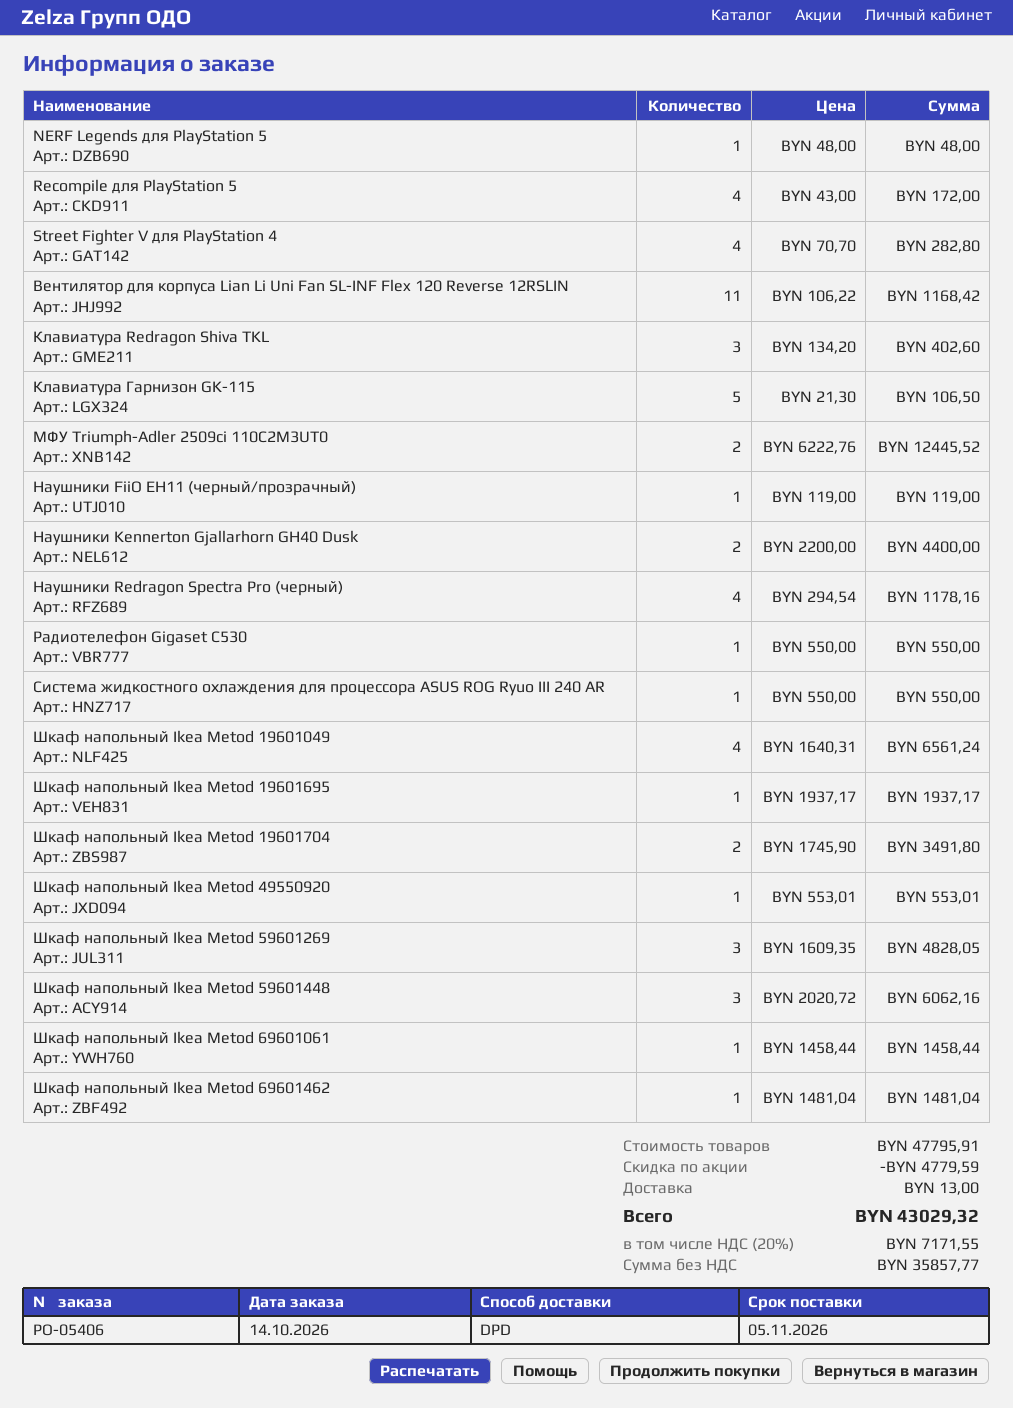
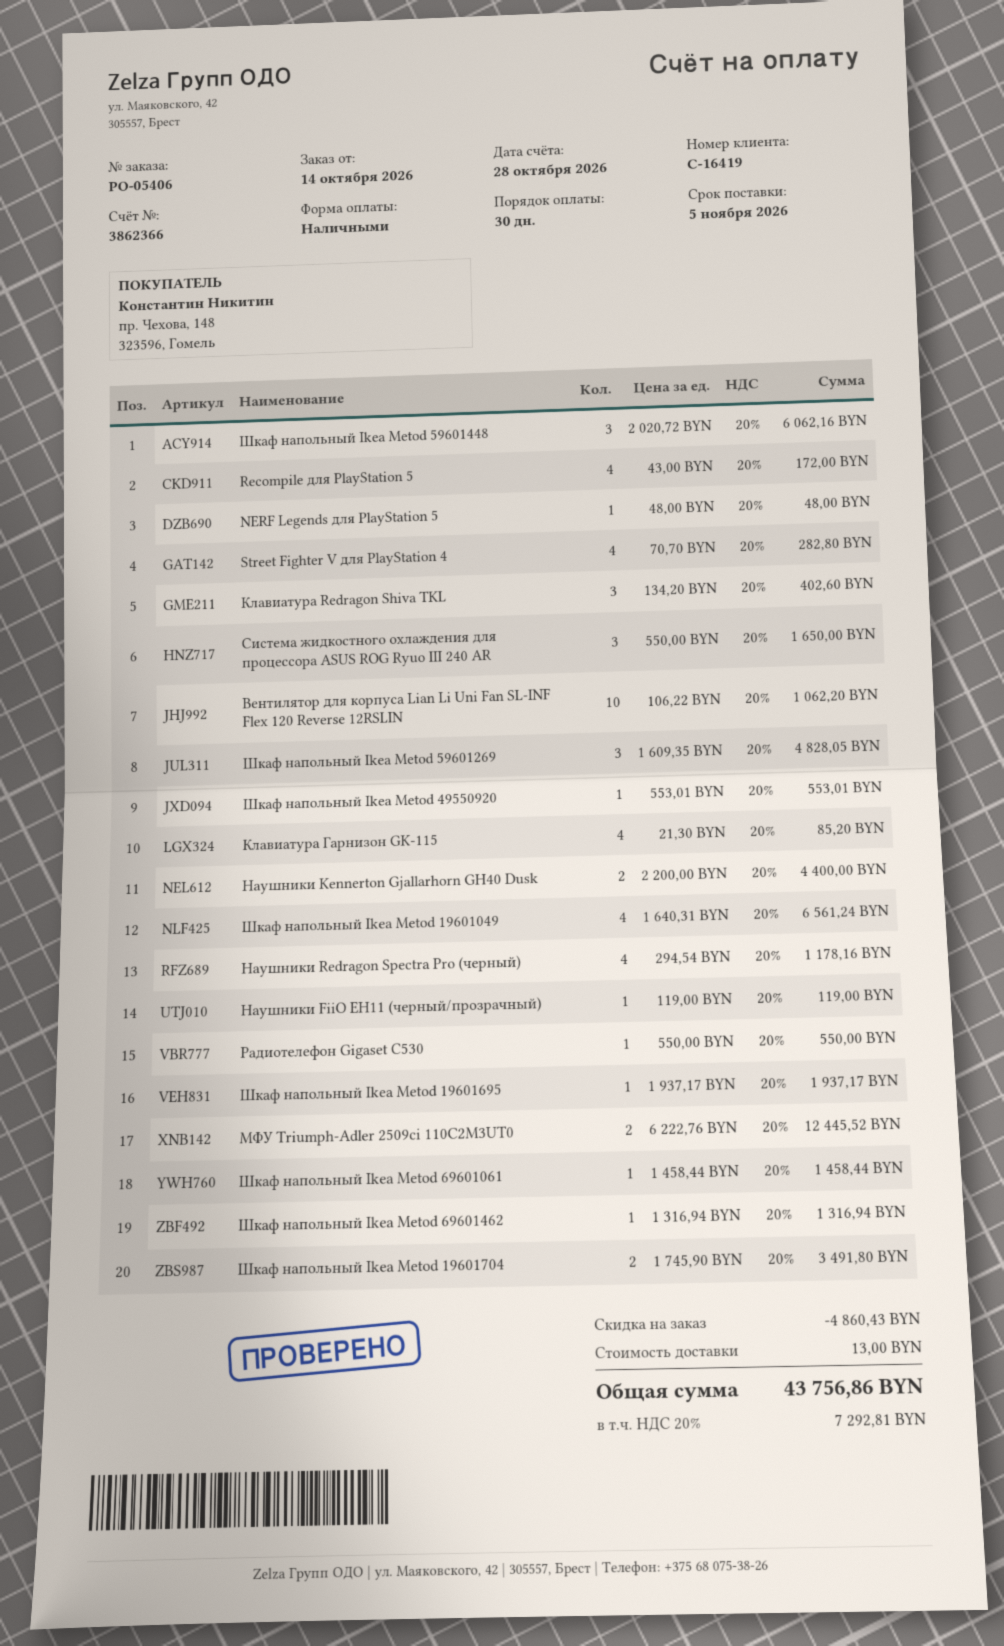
Вентилятор для корпуса Lian Li Uni Fan SL-INF Flex 120 Reverse 12RSLIN: 11 x 106.22 = 1168.42 -> 10 x 106.22 = 1062.20
Клавиатура Гарнизон GK-115: 5 x 21.30 = 106.50 -> 4 x 21.30 = 85.20
Система жидкостного охлаждения для процессора ASUS ROG Ryuo III 240 AR: 1 x 550.00 = 550.00 -> 3 x 550.00 = 1650.00
Шкаф напольный Ikea Metod 69601462: 1 x 1481.04 = 1481.04 -> 1 x 1316.94 = 1316.94
discount: 4779.59 -> 4860.43
tax: 20% = 7171.55 -> 20% = 7292.81
total: 43029.32 -> 43756.86

